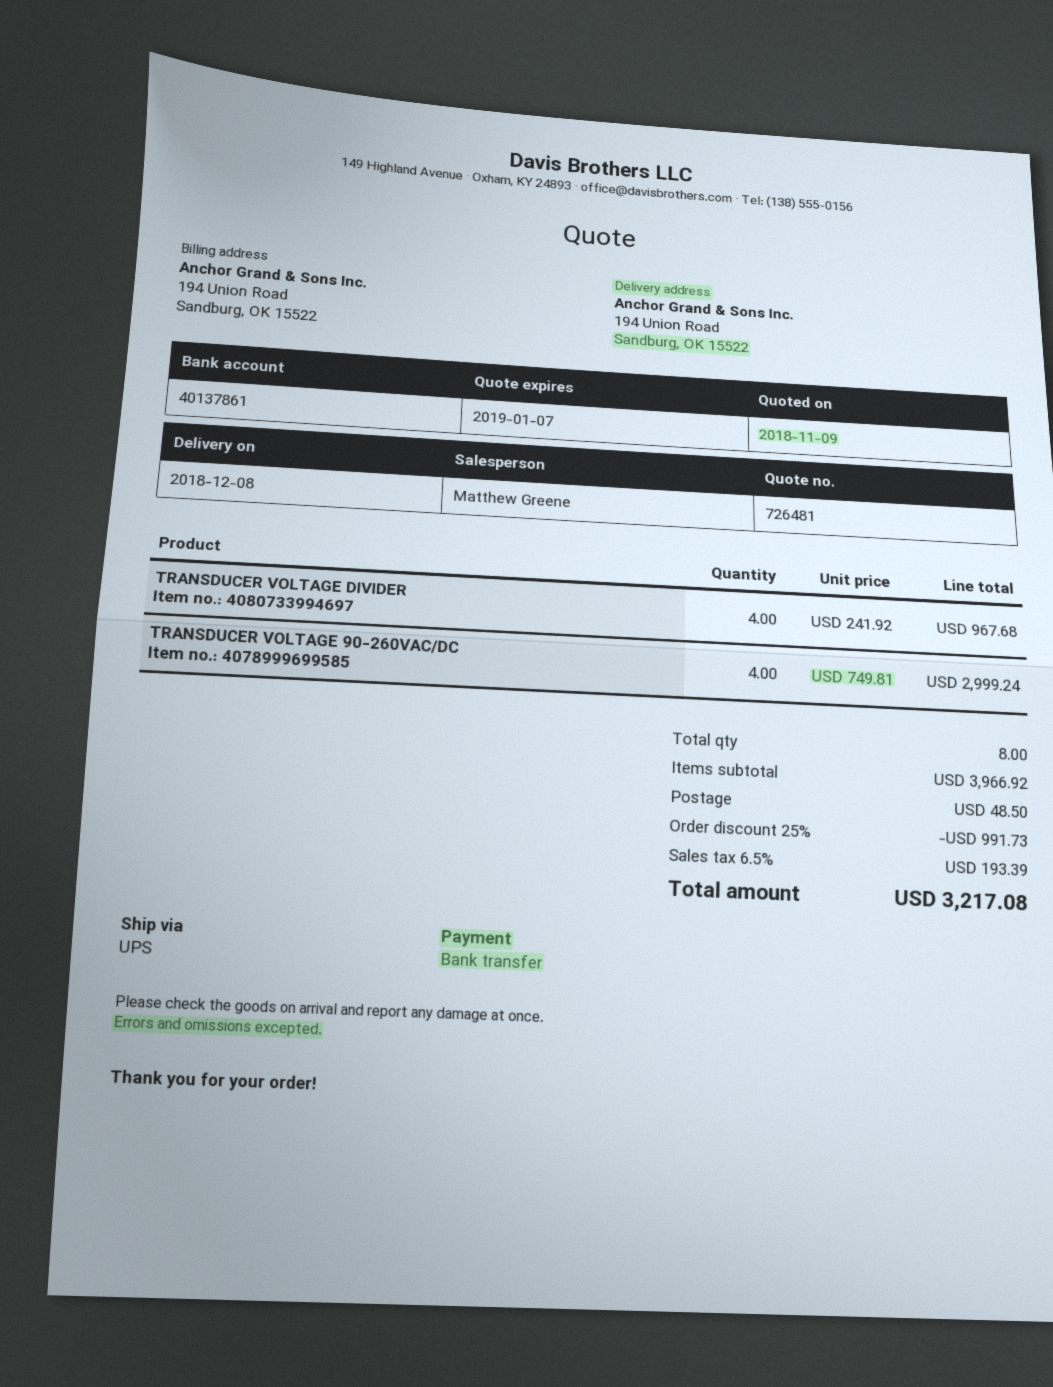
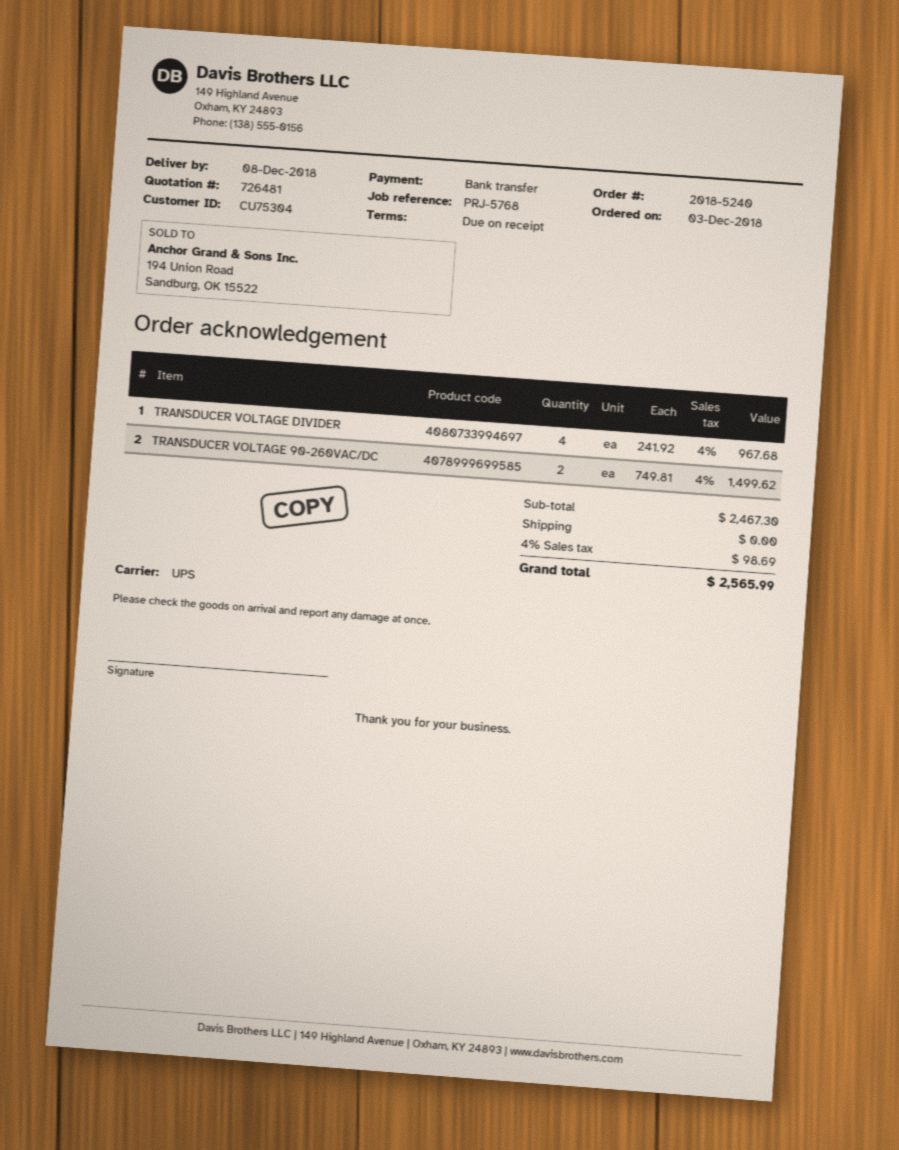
TRANSDUCER VOLTAGE 90-260VAC/DC: 4 x 749.81 = 2999.24 -> 2 x 749.81 = 1499.62
subtotal: 3966.92 -> 2467.30
discount: 25% = 991.73 -> none
shipping: 48.50 -> 0.00
tax: 6.5% = 193.39 -> 4% = 98.69
total: 3217.08 -> 2565.99

